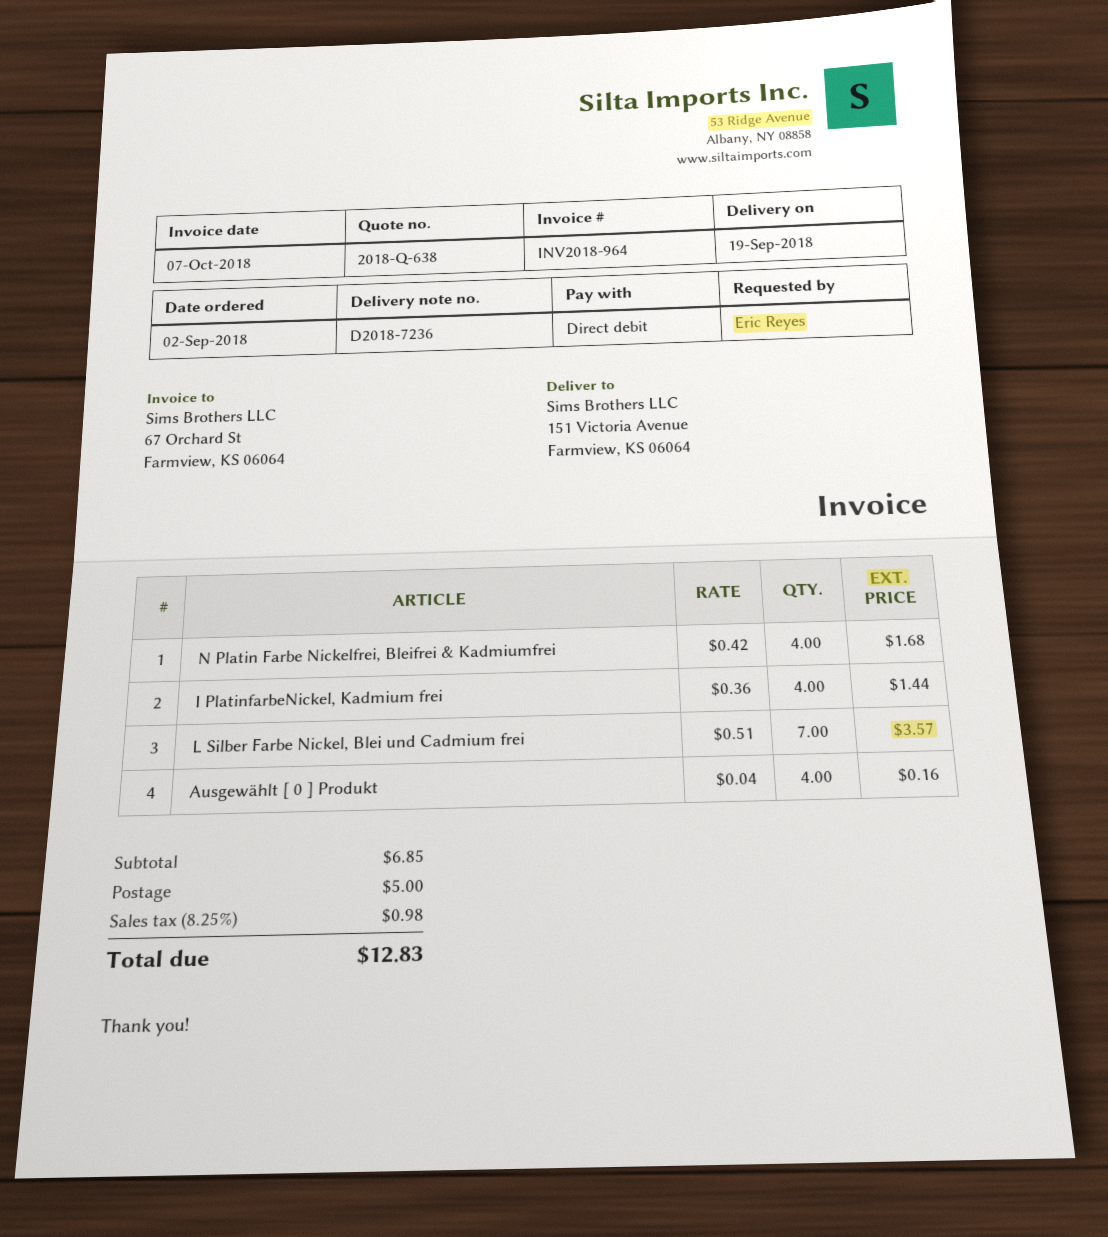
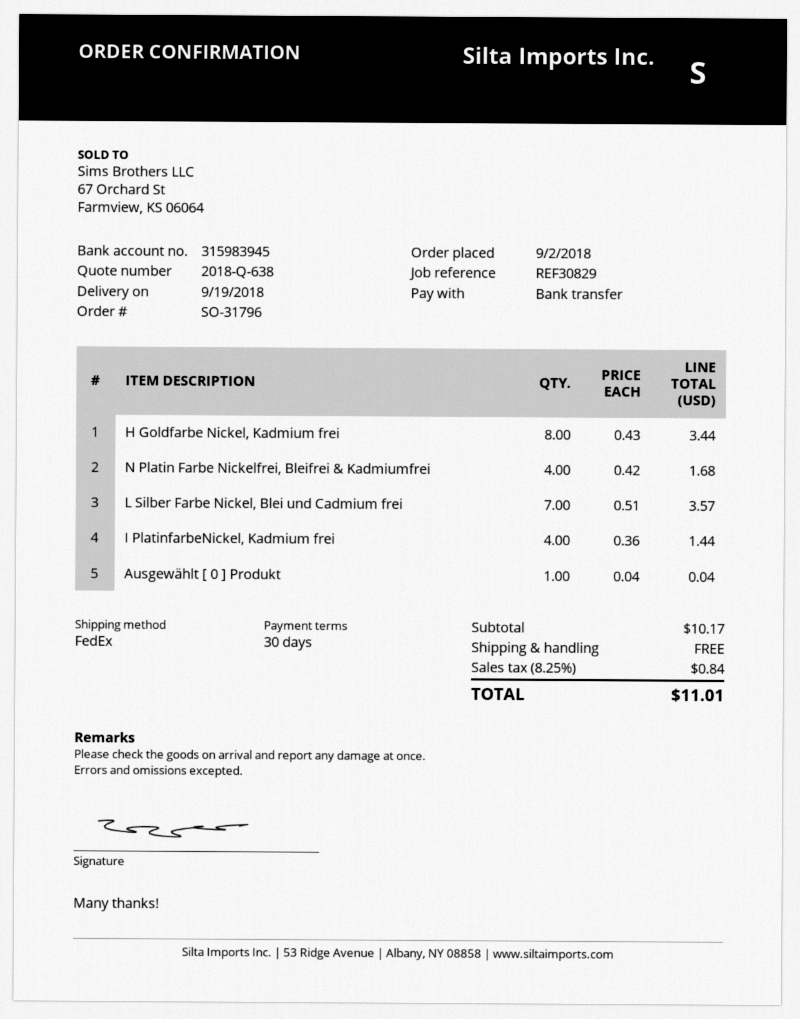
payment method: direct debit -> bank transfer
Ausgewählt [ 0 ] Produkt: 4 x 0.04 = 0.16 -> 1 x 0.04 = 0.04
H Goldfarbe Nickel, Kadmium frei: none -> 8 x 0.43 = 3.44
subtotal: 6.85 -> 10.17
shipping: 5.00 -> 0.00
tax: 8.25% = 0.98 -> 8.25% = 0.84
total: 12.83 -> 11.01

